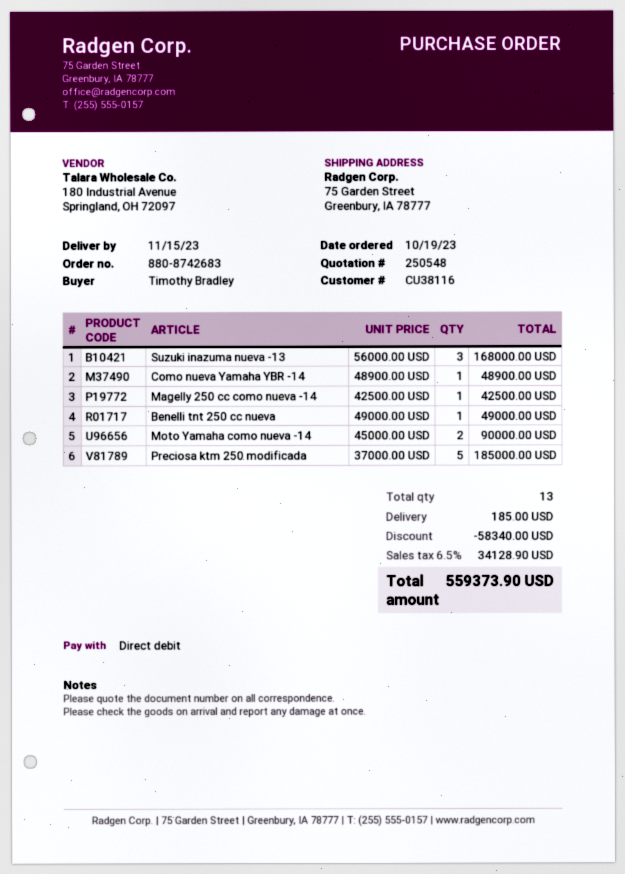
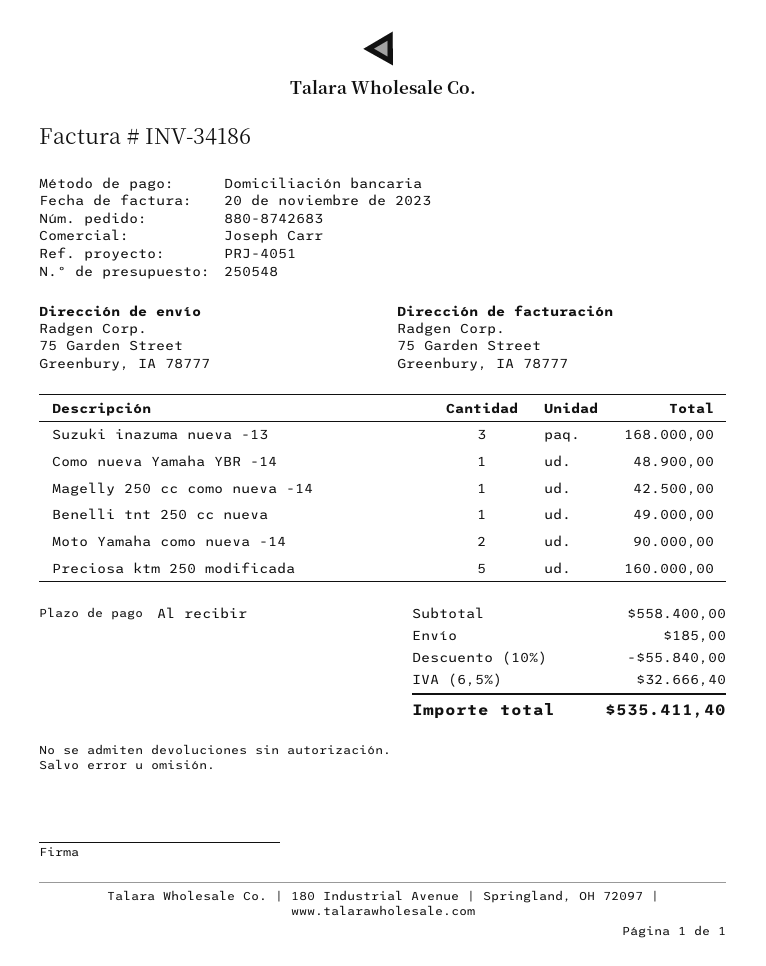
Preciosa ktm 250 modificada: 5 for 185000.00 -> 5 for 160000.00
discount: 58340.00 -> 55840.00
tax: 6.5% = 34128.90 -> 6.5% = 32666.40
total: 559373.90 -> 535411.40

